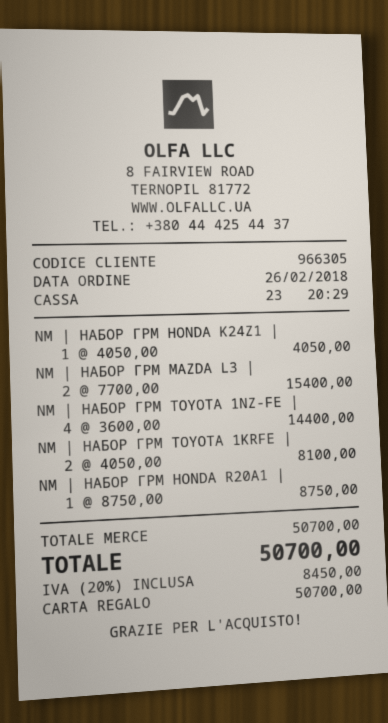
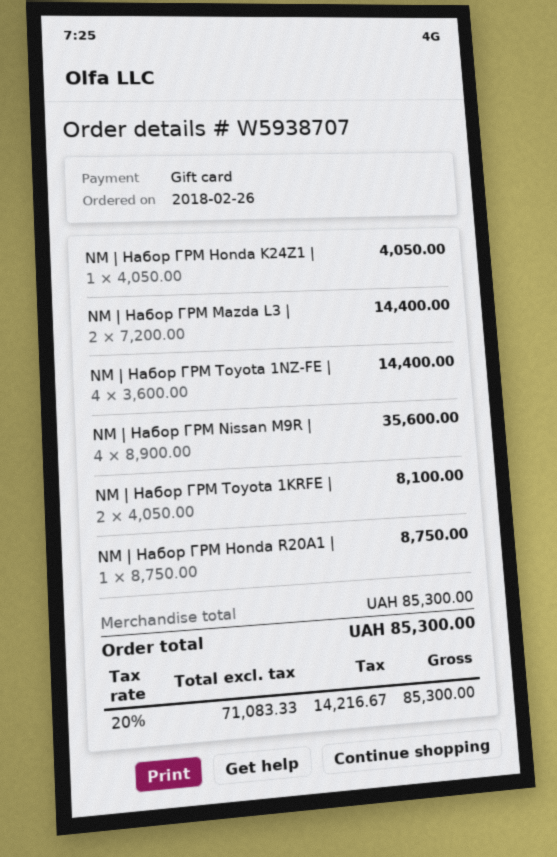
NM | НАБОР ГРМ MAZDA L3 |: 2 x 7700.00 = 15400.00 -> 2 x 7200.00 = 14400.00
NM | Набор ГРМ Nissan M9R |: none -> 4 x 8900.00 = 35600.00
subtotal: 50700.00 -> 85300.00
tax: 20% = 8450.00 -> 20% = 14216.67
total: 50700.00 -> 85300.00

